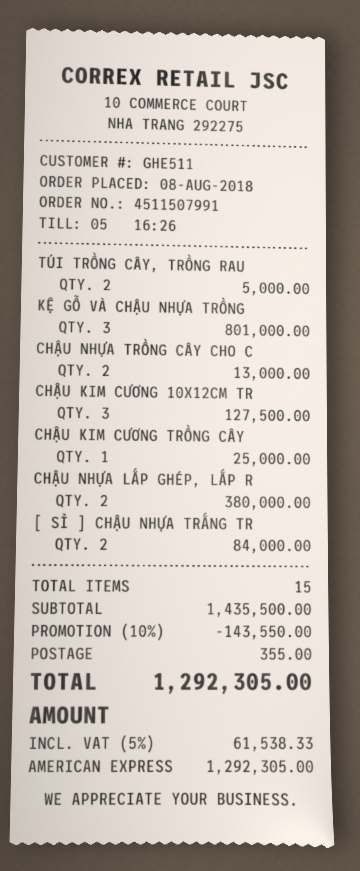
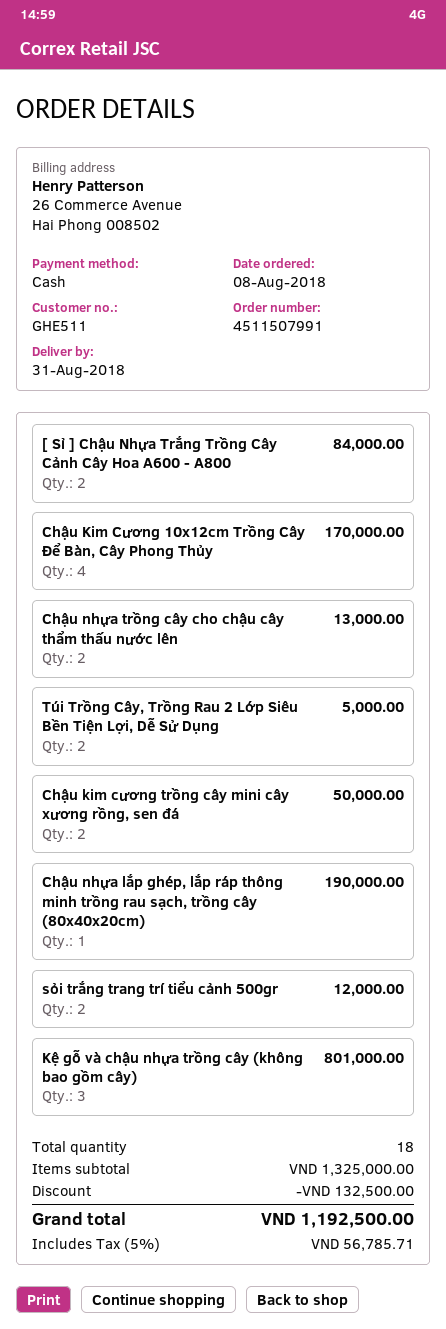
payment method: American Express -> cash
CHẬU KIM CƯƠNG 10X12CM TR: 3 for 127500.00 -> 4 for 170000.00
CHẬU KIM CƯƠNG TRỒNG CÂY: 1 for 25000.00 -> 2 for 50000.00
CHẬU NHỰA LẮP GHÉP, LẮP R: 2 for 380000.00 -> 1 for 190000.00
sỏi trắng trang trí tiểu cảnh 500gr: none -> 2 for 12000.00
total quantity: 15 -> 18
subtotal: 1435500.00 -> 1325000.00
discount: 143550.00 -> 132500.00
shipping: 355.00 -> none
tax: 5% = 61538.33 -> 5% = 56785.71
total: 1292305.00 -> 1192500.00

